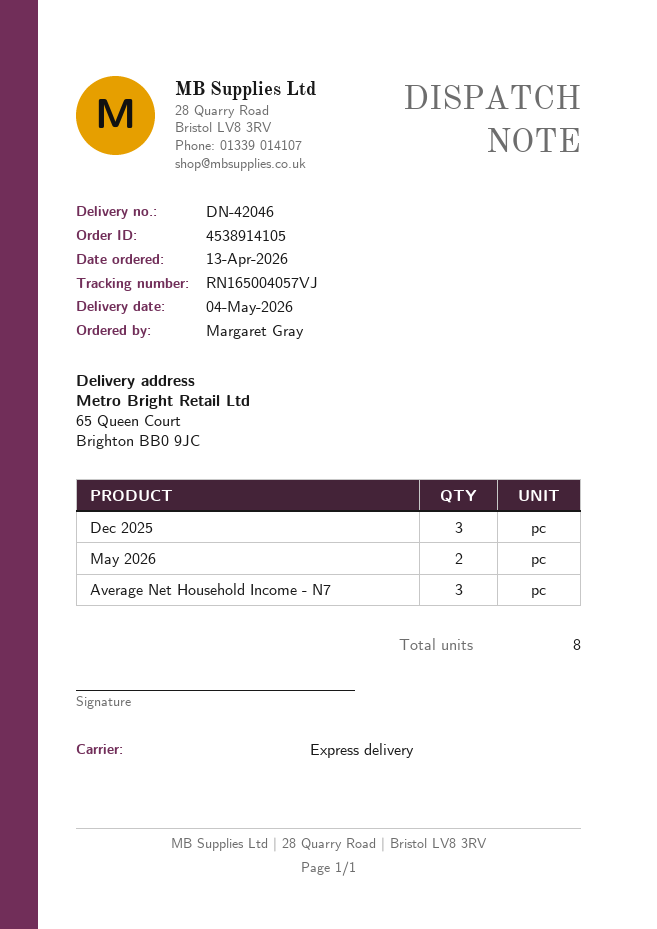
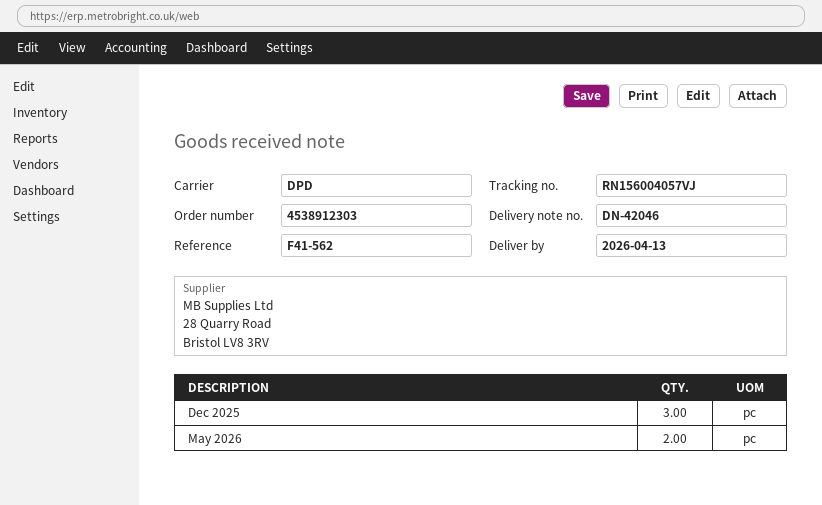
order number: 4538914105 -> 4538912303
delivery date: 2026-05-04 -> 2026-04-13
shipping method: express -> DPD
tracking number: RN165004057VJ -> RN156004057VJ
Average Net Household Income - N7: 3 -> none

